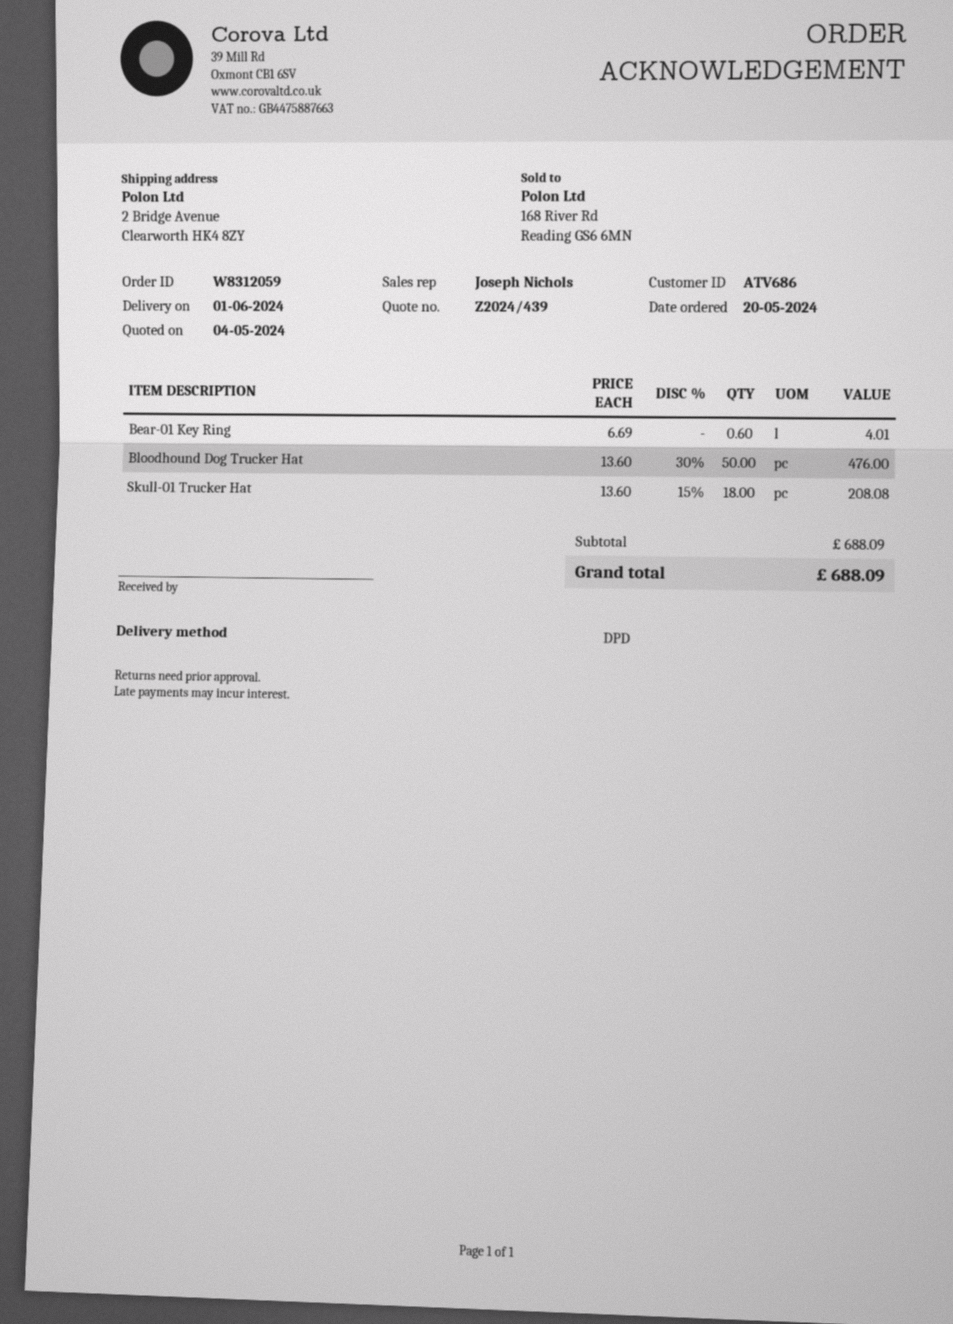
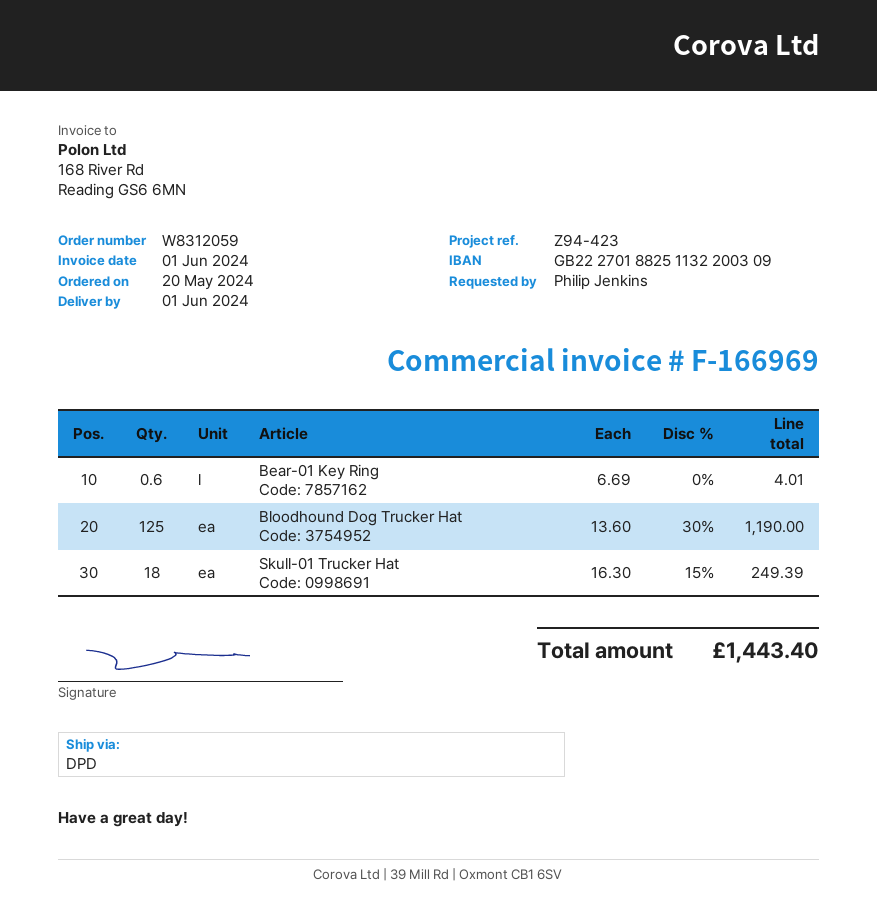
Bloodhound Dog Trucker Hat: 50 x 13.60 - 30% = 476.00 -> 125 x 13.60 - 30% = 1190.00
Skull-01 Trucker Hat: 18 x 13.60 - 15% = 208.08 -> 18 x 16.30 - 15% = 249.39
total: 688.09 -> 1443.40

